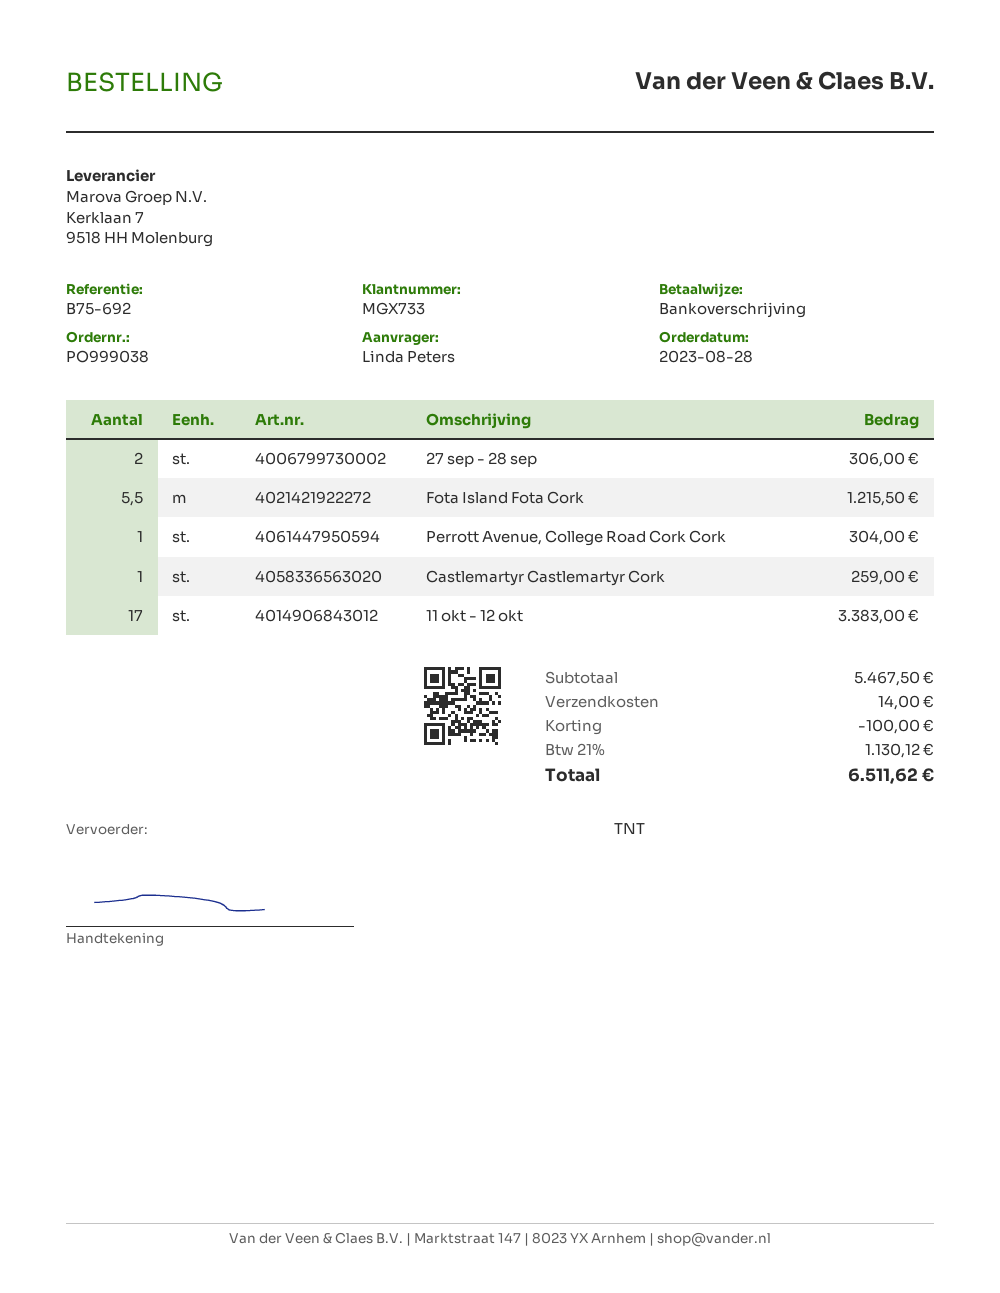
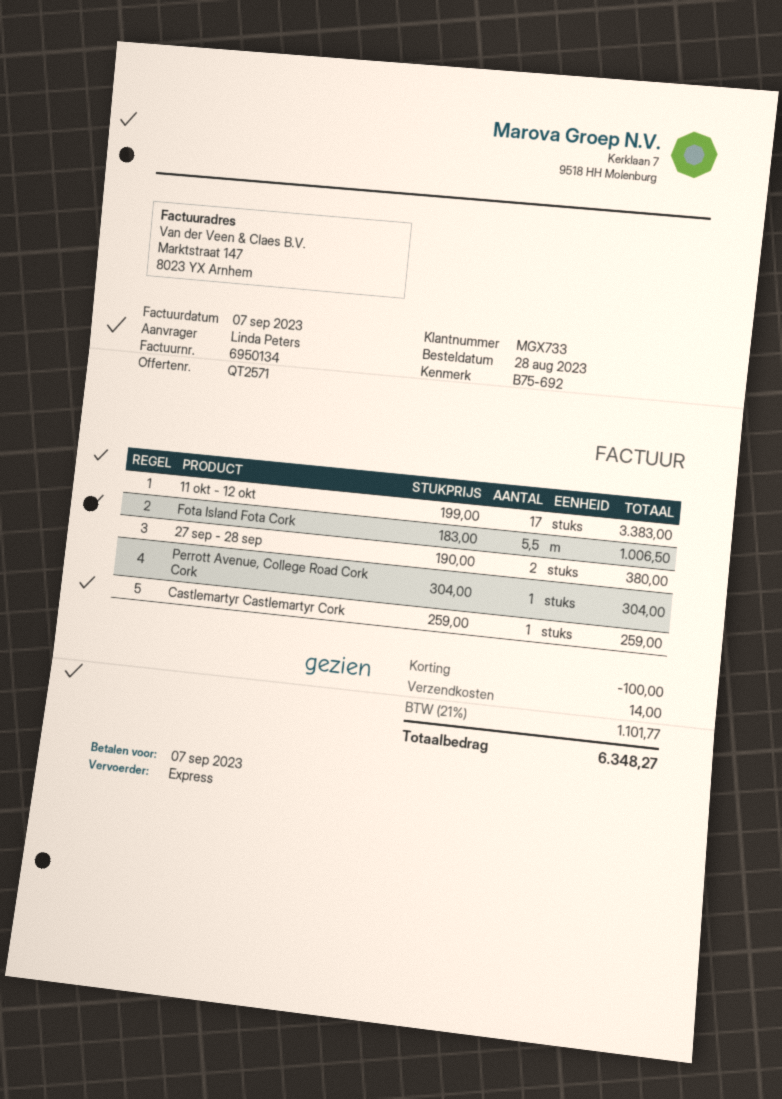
shipping method: TNT -> express
27 sep - 28 sep: 2 for 306.00 -> 2 for 380.00
Fota Island Fota Cork: 5.5 for 1215.50 -> 5.5 for 1006.50
tax: 21% = 1130.12 -> 21% = 1101.77
total: 6511.62 -> 6348.27

